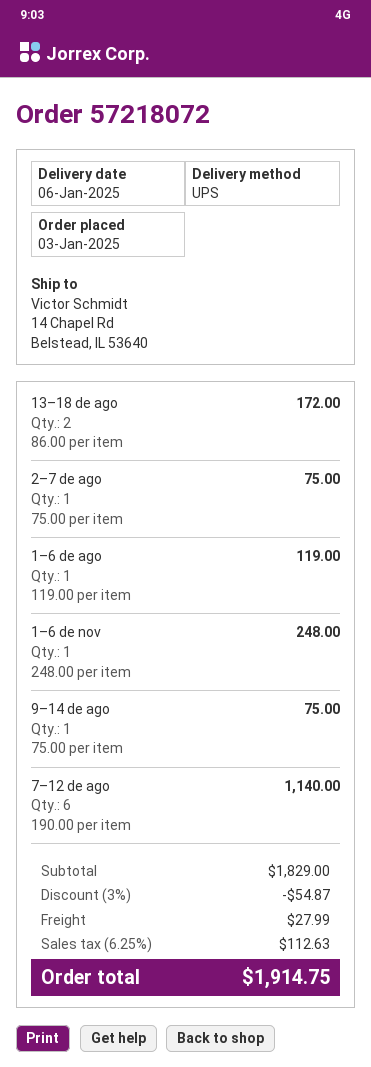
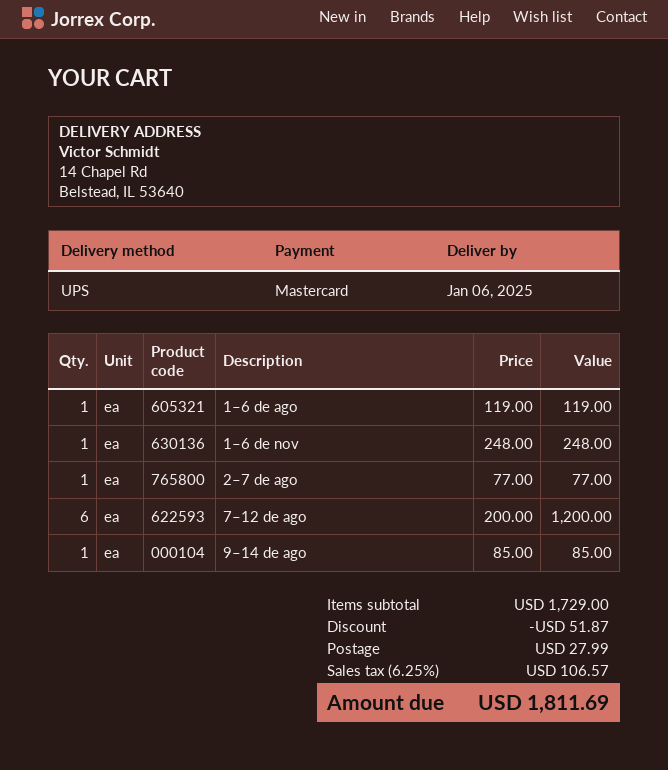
13–18 de ago: 2 x 86.00 = 172.00 -> none
2–7 de ago: 1 x 75.00 = 75.00 -> 1 x 77.00 = 77.00
9–14 de ago: 1 x 75.00 = 75.00 -> 1 x 85.00 = 85.00
7–12 de ago: 6 x 190.00 = 1140.00 -> 6 x 200.00 = 1200.00
subtotal: 1829.00 -> 1729.00
discount: 54.87 -> 51.87
tax: 6.25% = 112.63 -> 6.25% = 106.57
total: 1914.75 -> 1811.69

